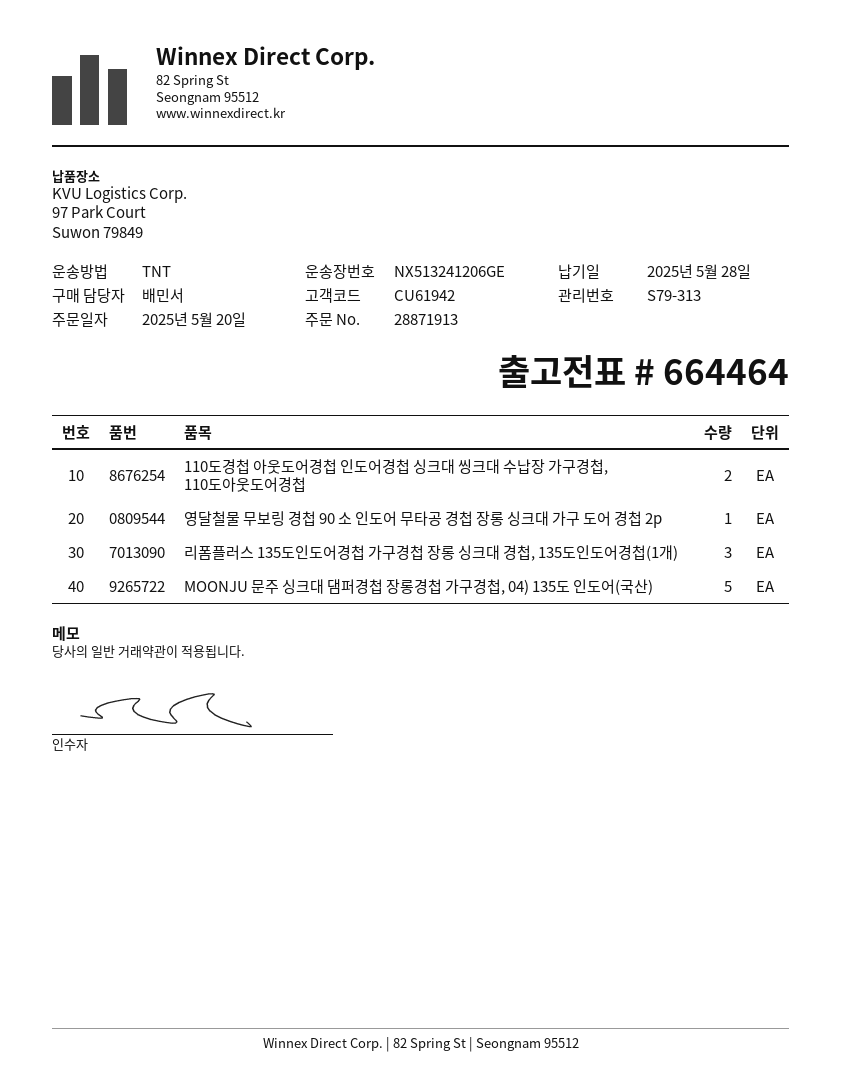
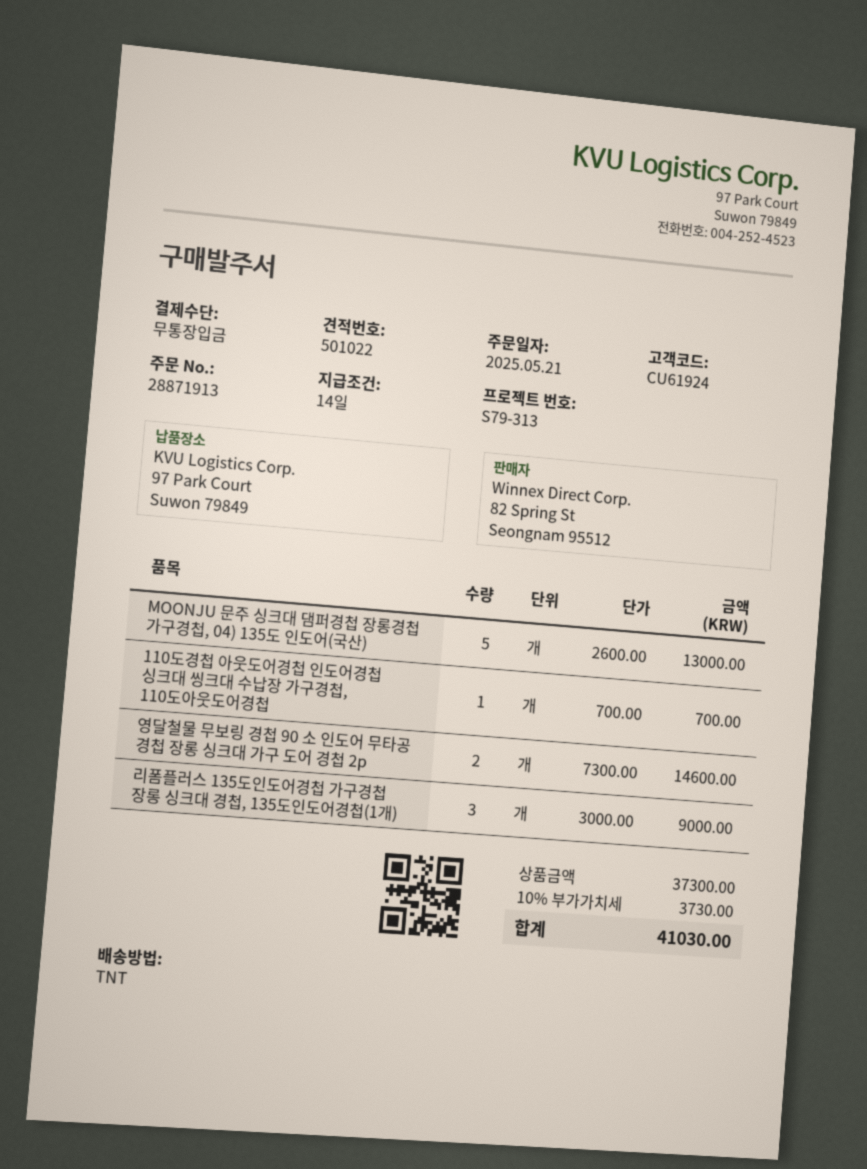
order date: 2025-05-20 -> 2025-05-21
customer number: CU61942 -> CU61924
110도경첩 아웃도어경첩 인도어경첩 싱크대 씽크대 수납장 가구경첩, 110도아웃도어경첩: 2 -> 1
영달철물 무보링 경첩 90 소 인도어 무타공 경첩 장롱 싱크대 가구 도어 경첩 2p: 1 -> 2

